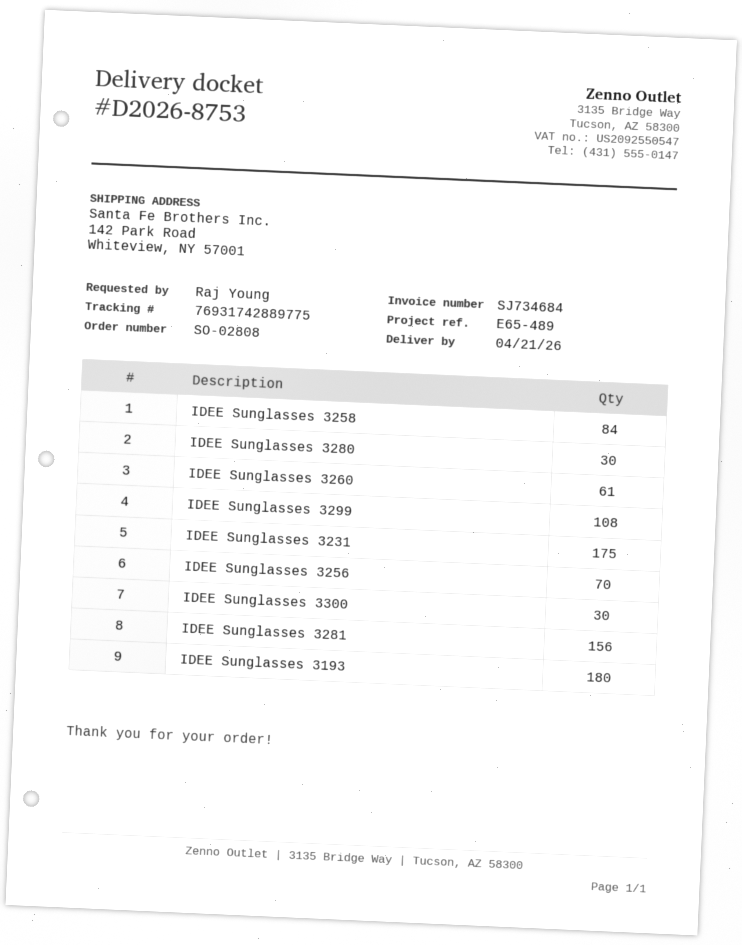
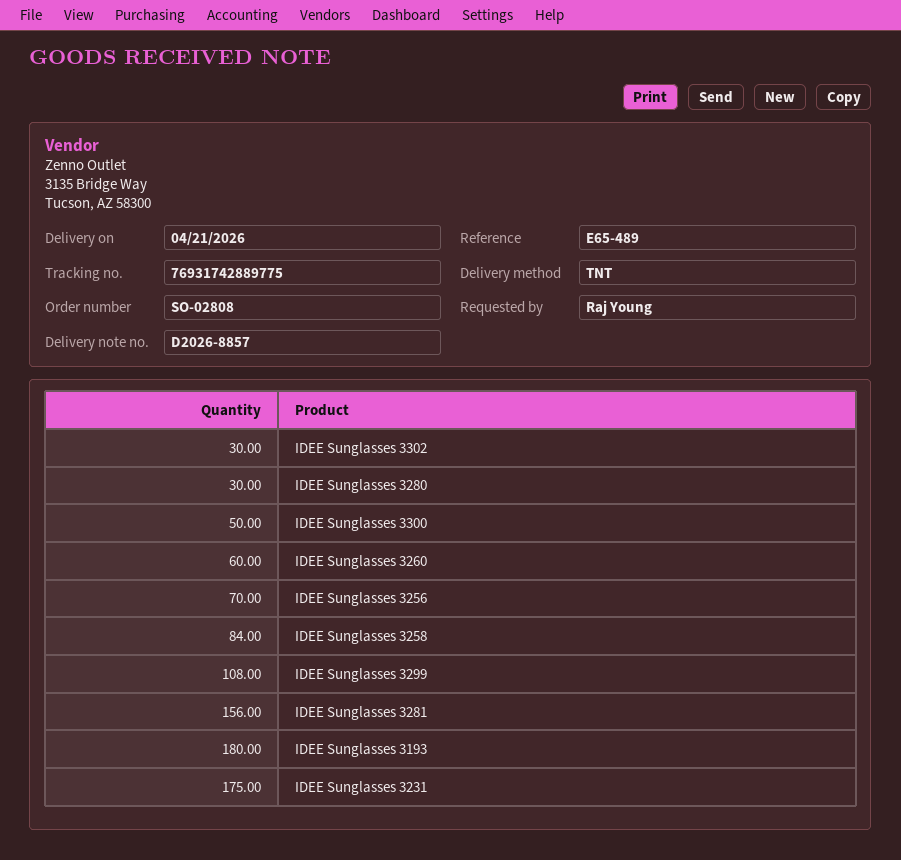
delivery note number: D2026-8753 -> D2026-8857
IDEE Sunglasses 3260: 61 -> 60
IDEE Sunglasses 3300: 30 -> 50
IDEE Sunglasses 3302: none -> 30

